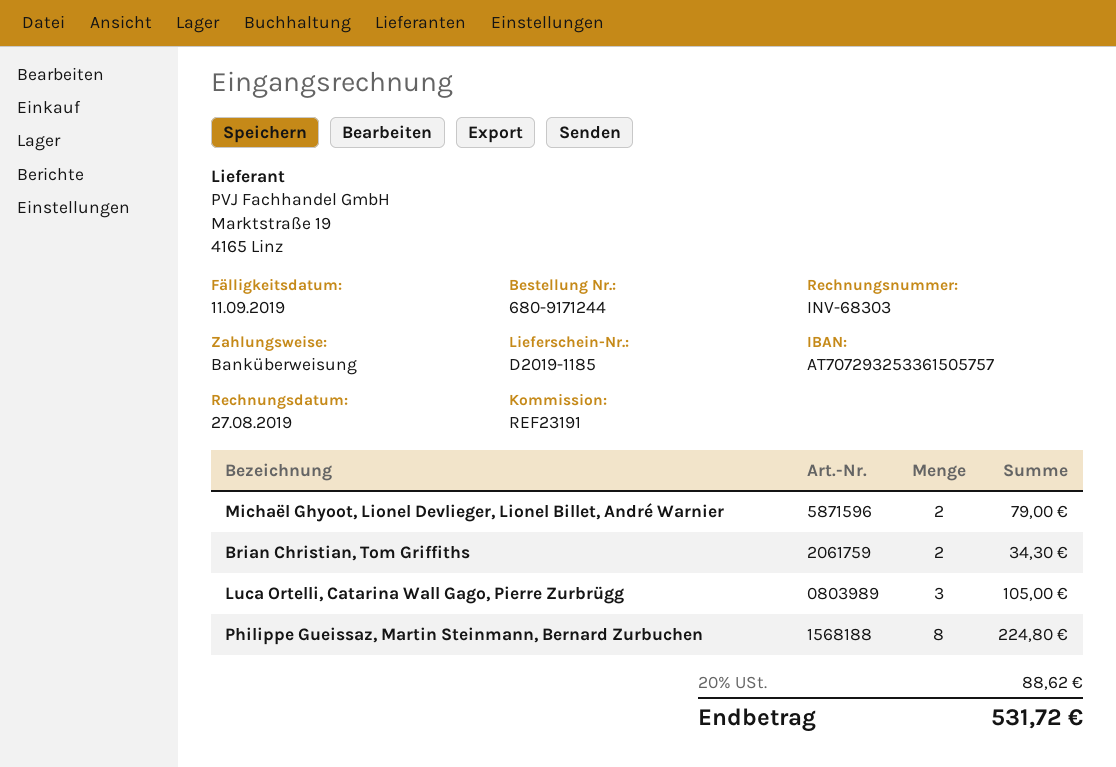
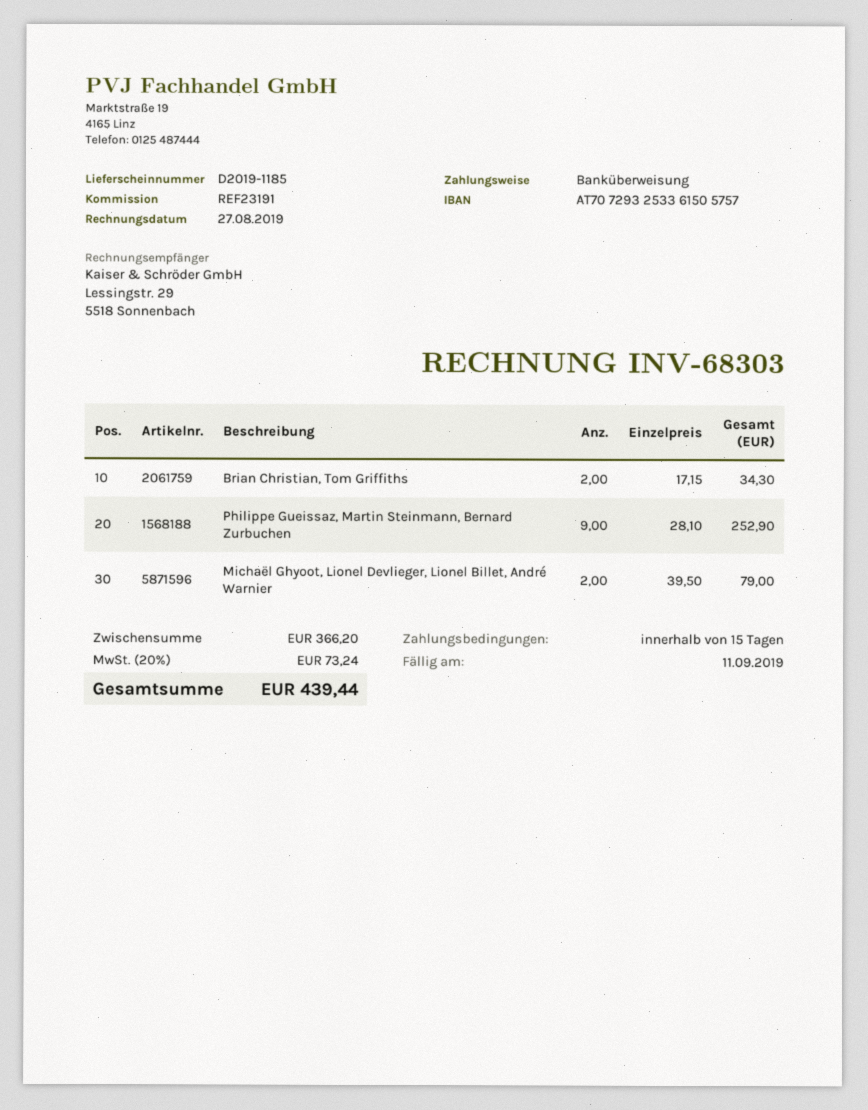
Luca Ortelli, Catarina Wall Gago, Pierre Zurbrügg: 3 for 105.00 -> none
Philippe Gueissaz, Martin Steinmann, Bernard Zurbuchen: 8 for 224.80 -> 9 for 252.90
tax: 20% = 88.62 -> 20% = 73.24
total: 531.72 -> 439.44

